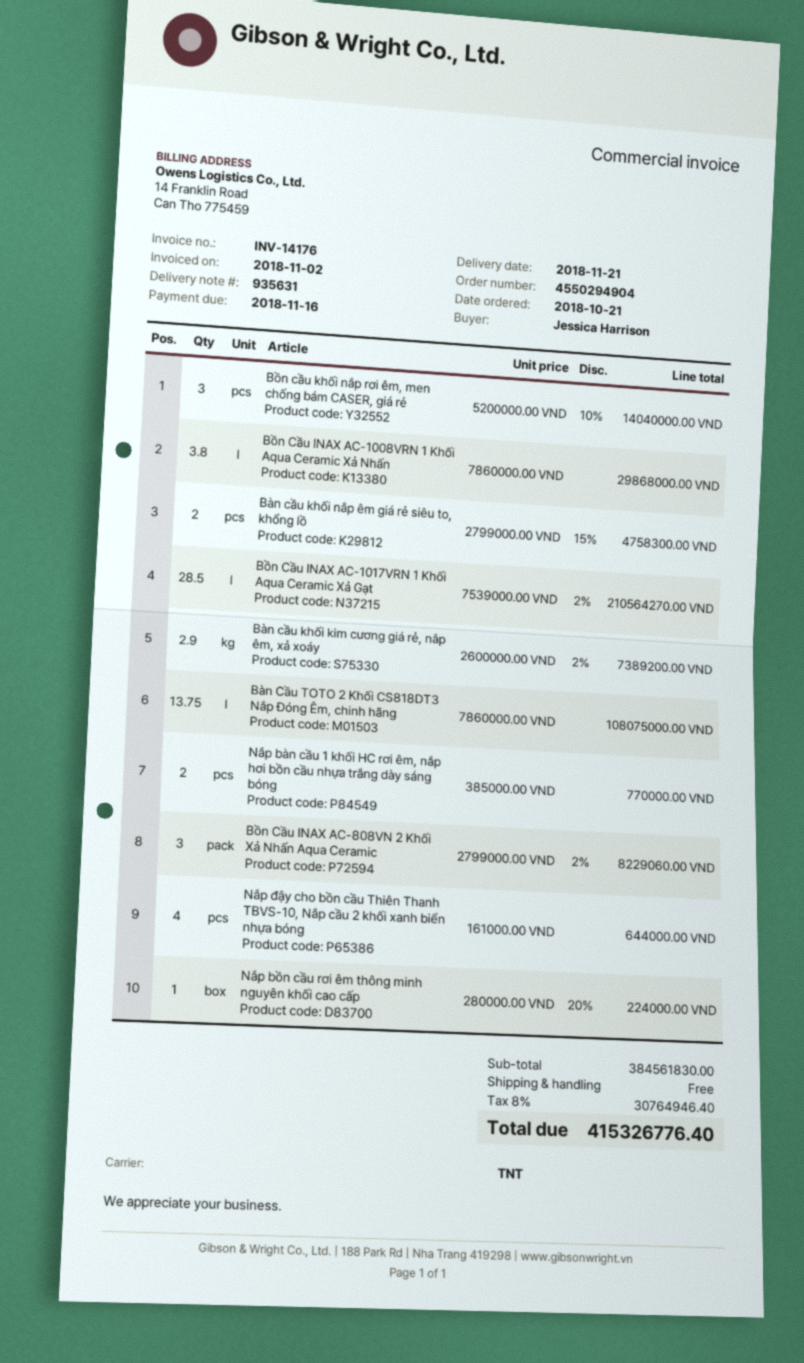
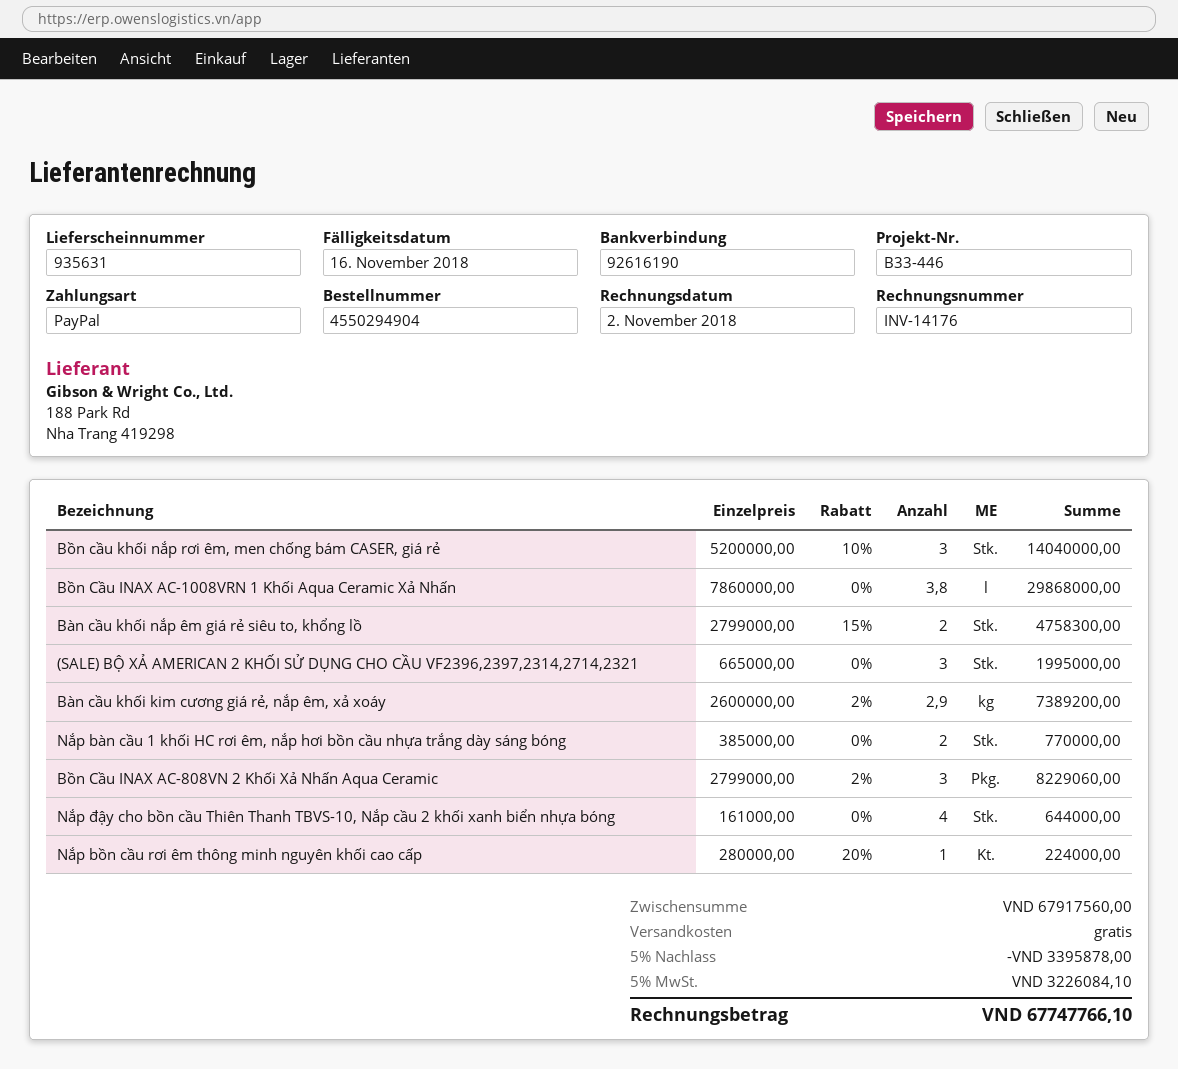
Bồn Cầu INAX AC-1017VRN 1 Khối Aqua Ceramic Xả Gạt: 28.5 x 7539000.00 - 2% = 210564270.00 -> none
Bàn Cầu TOTO 2 Khối CS818DT3 Nắp Đóng Êm, chinh hãng: 13.75 x 7860000.00 = 108075000.00 -> none
(SALE) BỘ XẢ AMERICAN 2 KHỐI SỬ DỤNG CHO CẦU VF2396,2397,2314,2714,2321: none -> 3 x 665000.00 = 1995000.00
subtotal: 384561830.00 -> 67917560.00
discount: none -> 5% = 3395878.00
tax: 8% = 30764946.40 -> 5% = 3226084.10
total: 415326776.40 -> 67747766.10

